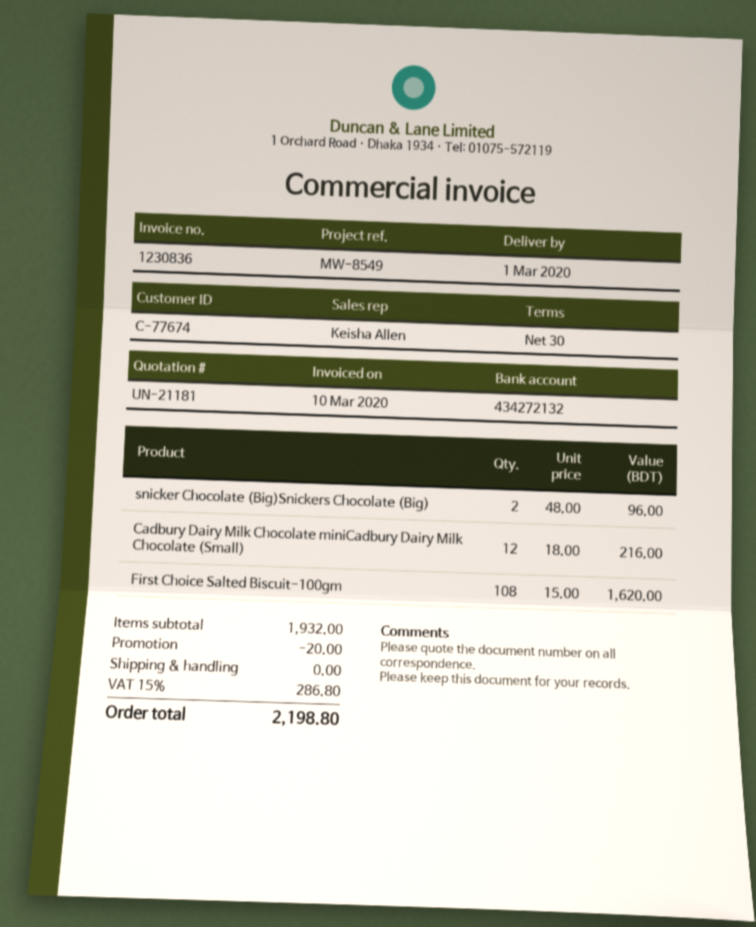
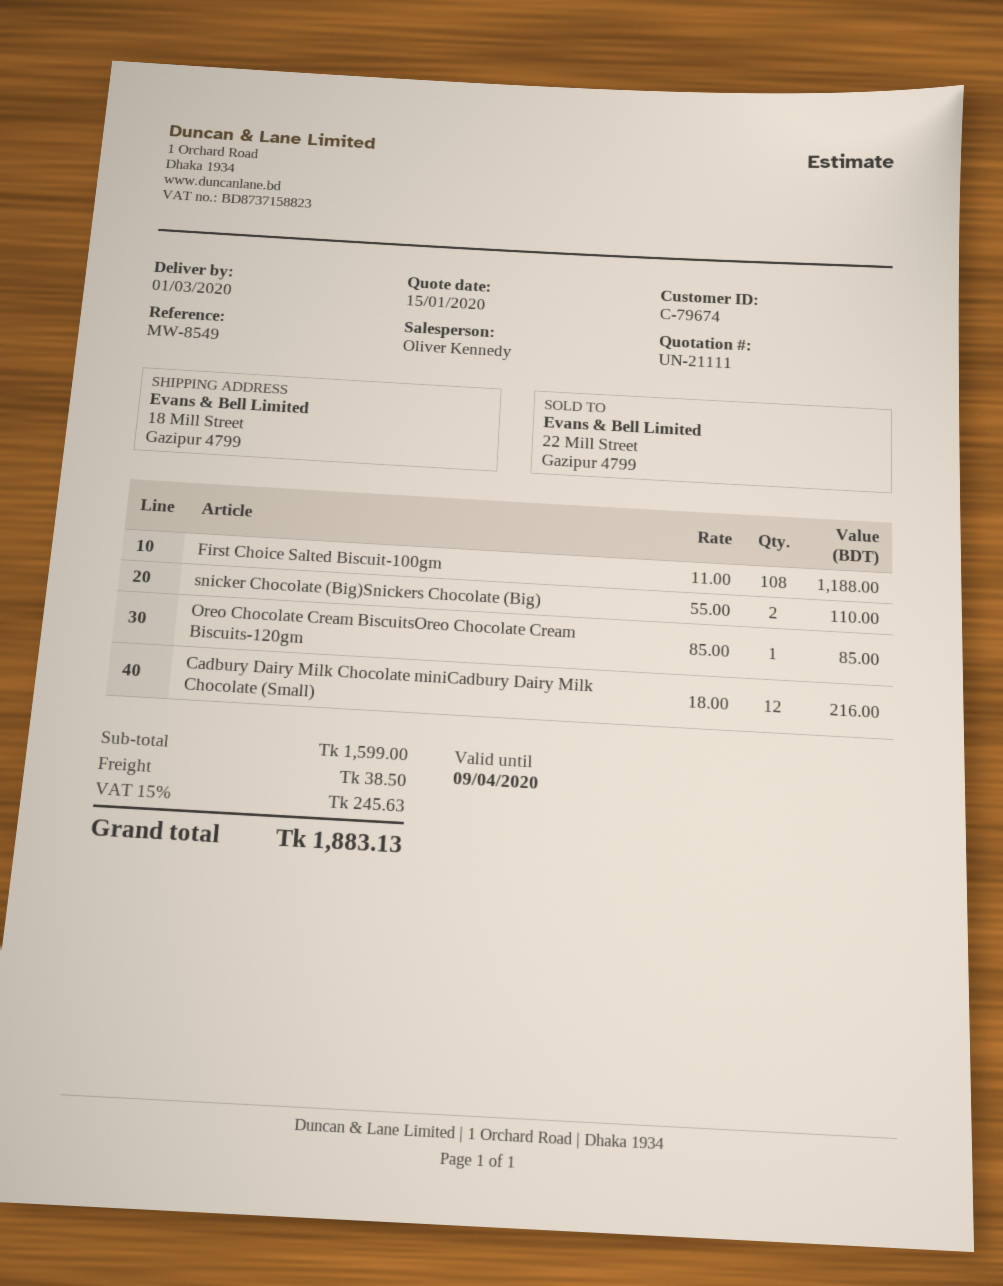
quote number: UN-21181 -> UN-21111
customer number: C-77674 -> C-79674
sales rep: Keisha Allen -> Oliver Kennedy
snicker Chocolate (Big)Snickers Chocolate (Big): 2 x 48.00 = 96.00 -> 2 x 55.00 = 110.00
First Choice Salted Biscuit-100gm: 108 x 15.00 = 1620.00 -> 108 x 11.00 = 1188.00
Oreo Chocolate Cream BiscuitsOreo Chocolate Cream Biscuits-120gm: none -> 1 x 85.00 = 85.00
subtotal: 1932.00 -> 1599.00
discount: 20.00 -> none
shipping: 0.00 -> 38.50
tax: 15% = 286.80 -> 15% = 245.63
total: 2198.80 -> 1883.13

